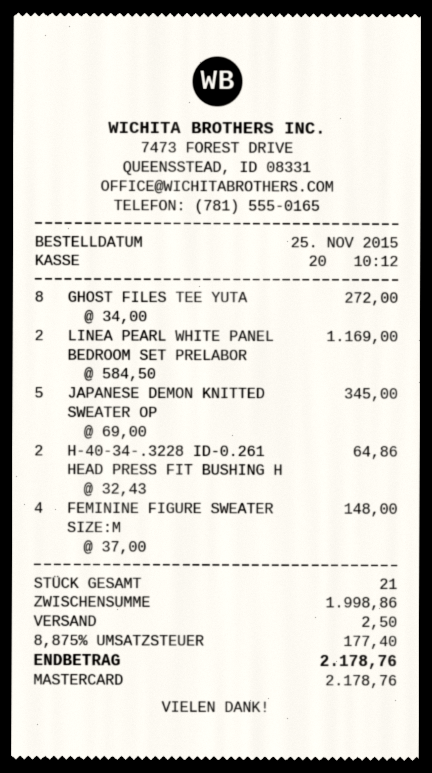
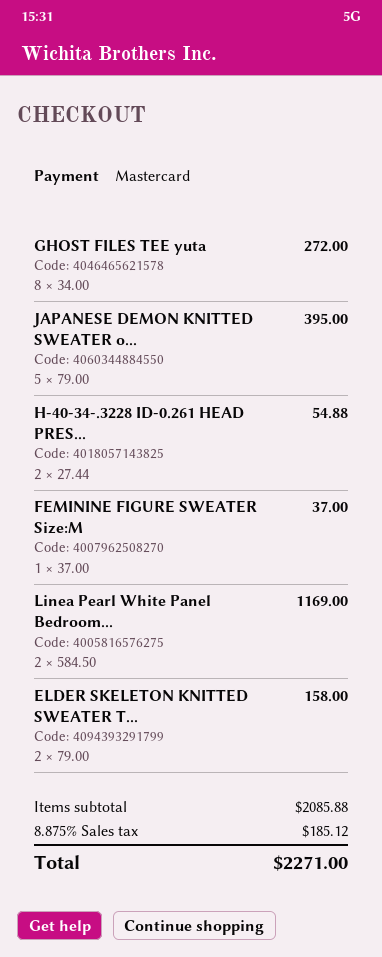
JAPANESE DEMON KNITTED SWEATER OP: 5 x 69.00 = 345.00 -> 5 x 79.00 = 395.00
H-40-34-.3228 ID-0.261 HEAD PRESS FIT BUSHING H: 2 x 32.43 = 64.86 -> 2 x 27.44 = 54.88
FEMININE FIGURE SWEATER SIZE:M: 4 x 37.00 = 148.00 -> 1 x 37.00 = 37.00
ELDER SKELETON KNITTED SWEATER T...: none -> 2 x 79.00 = 158.00
subtotal: 1998.86 -> 2085.88
shipping: 2.50 -> none
tax: 8.875% = 177.40 -> 8.875% = 185.12
total: 2178.76 -> 2271.00

